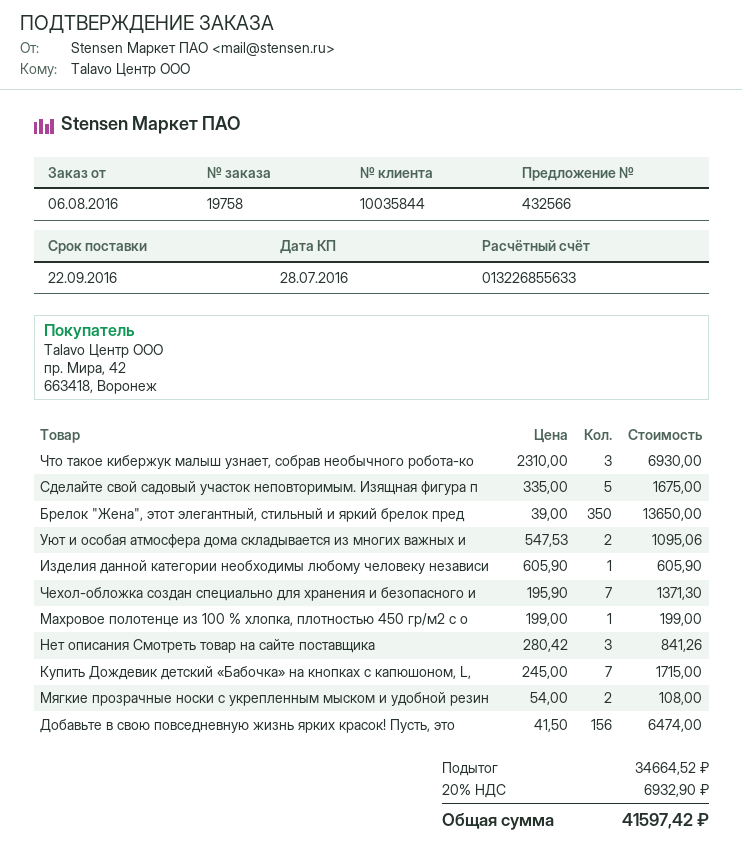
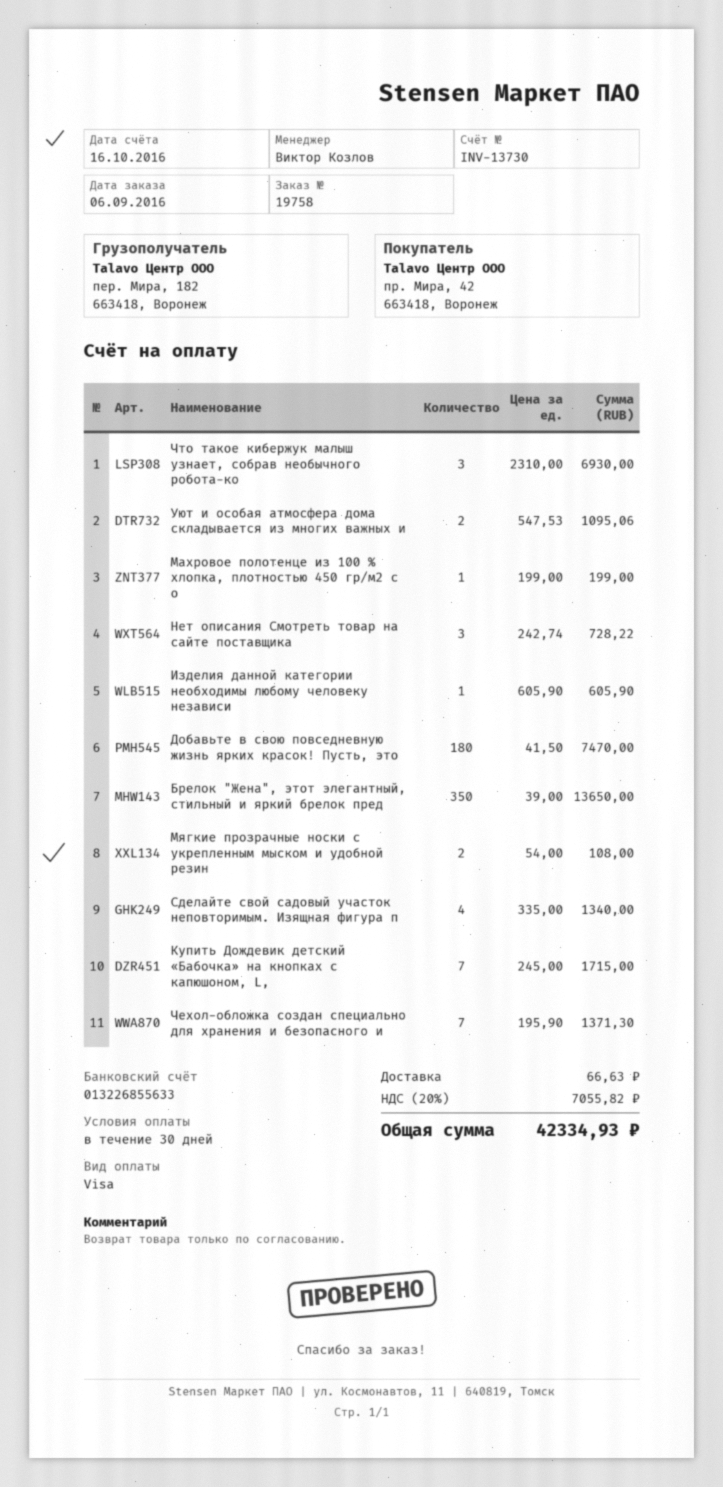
order date: 2016-08-06 -> 2016-09-06
Сделайте свой садовый участок неповторимым. Изящная фигура п: 5 x 335.00 = 1675.00 -> 4 x 335.00 = 1340.00
Нет описания Смотреть товар на сайте поставщика: 3 x 280.42 = 841.26 -> 3 x 242.74 = 728.22
Добавьте в свою повседневную жизнь ярких красок! Пусть, это: 156 x 41.50 = 6474.00 -> 180 x 41.50 = 7470.00
shipping: none -> 66.63
tax: 20% = 6932.90 -> 20% = 7055.82
total: 41597.42 -> 42334.93

